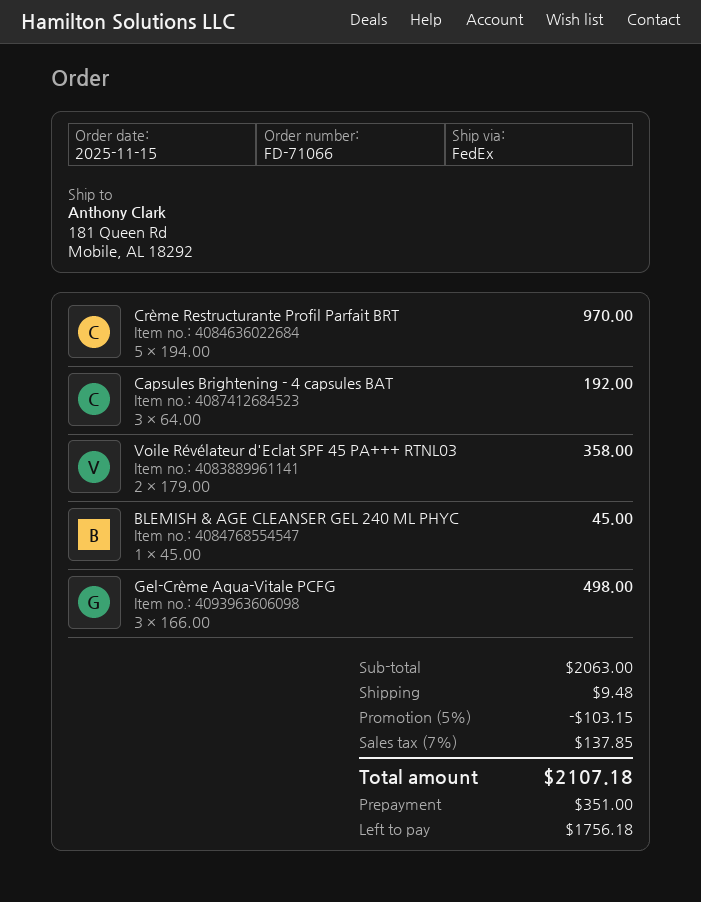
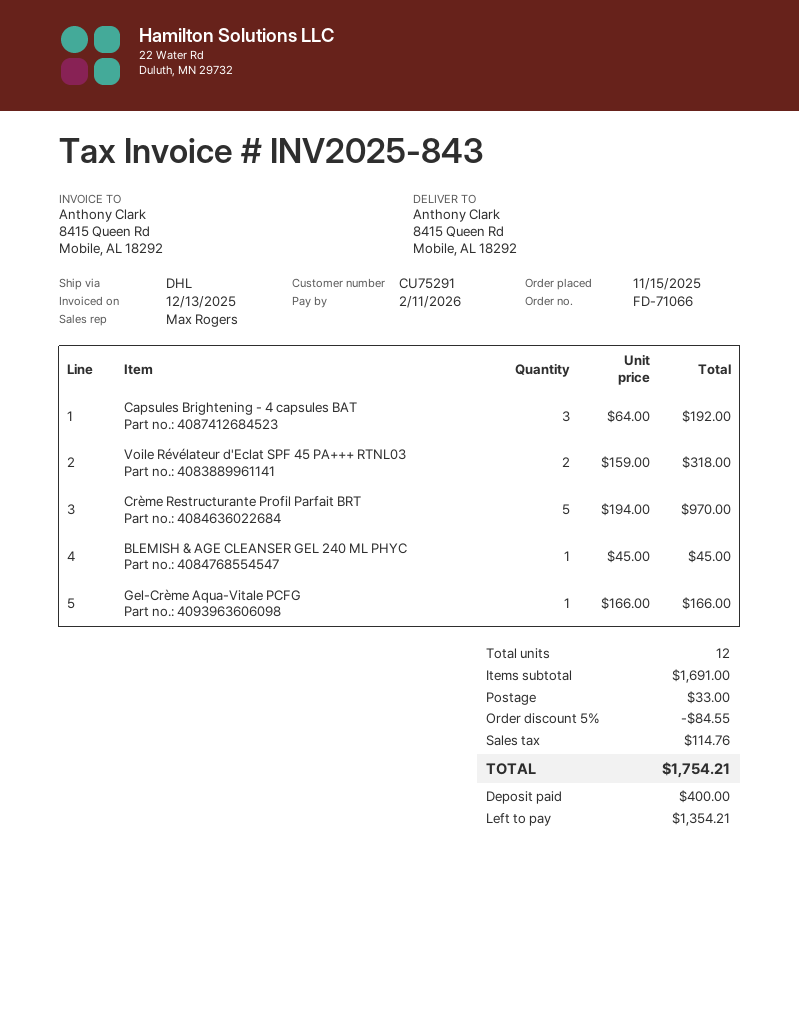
shipping method: FedEx -> DHL
ship to: 181 Queen Rd, Mobile, AL 18292 -> 8415 Queen Rd, Mobile, AL 18292
Voile Révélateur d'Eclat SPF 45 PA+++ RTNL03: 2 x 179.00 = 358.00 -> 2 x 159.00 = 318.00
Gel-Crème Aqua-Vitale PCFG: 3 x 166.00 = 498.00 -> 1 x 166.00 = 166.00
subtotal: 2063.00 -> 1691.00
discount: 5% = 103.15 -> 5% = 84.55
shipping: 9.48 -> 33.00
tax: 137.85 -> 114.76
total: 2107.18 -> 1754.21
deposit: 351.00 -> 400.00
balance: 1756.18 -> 1354.21

